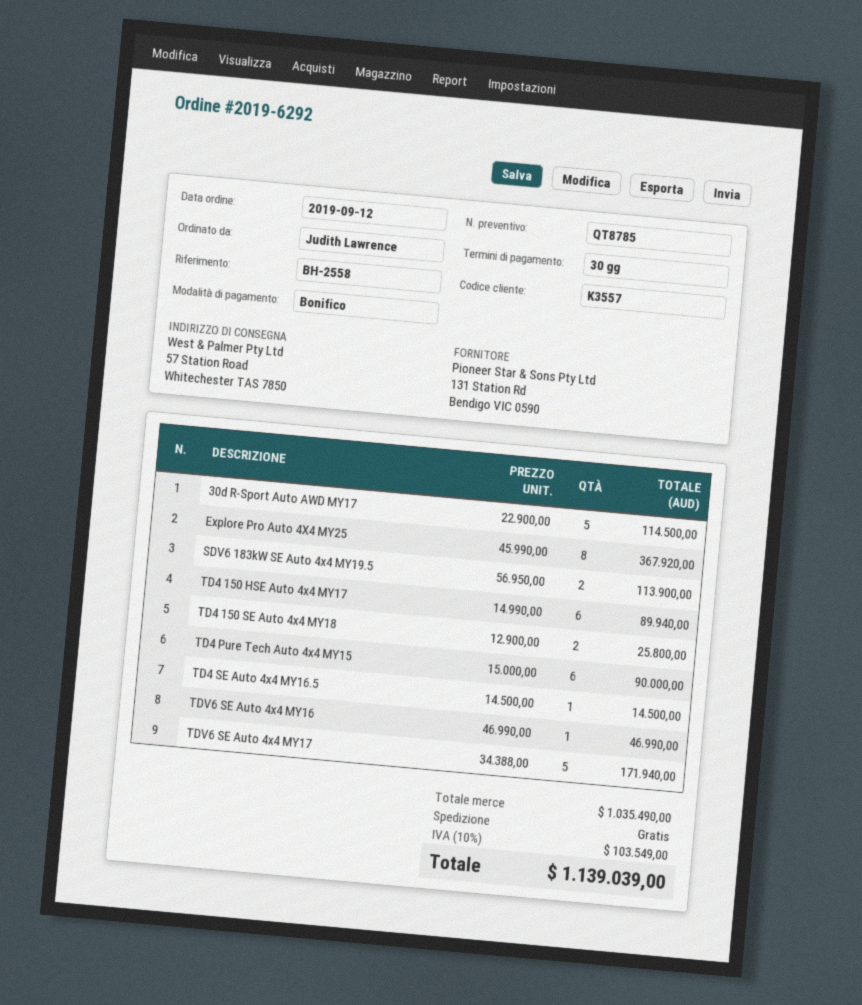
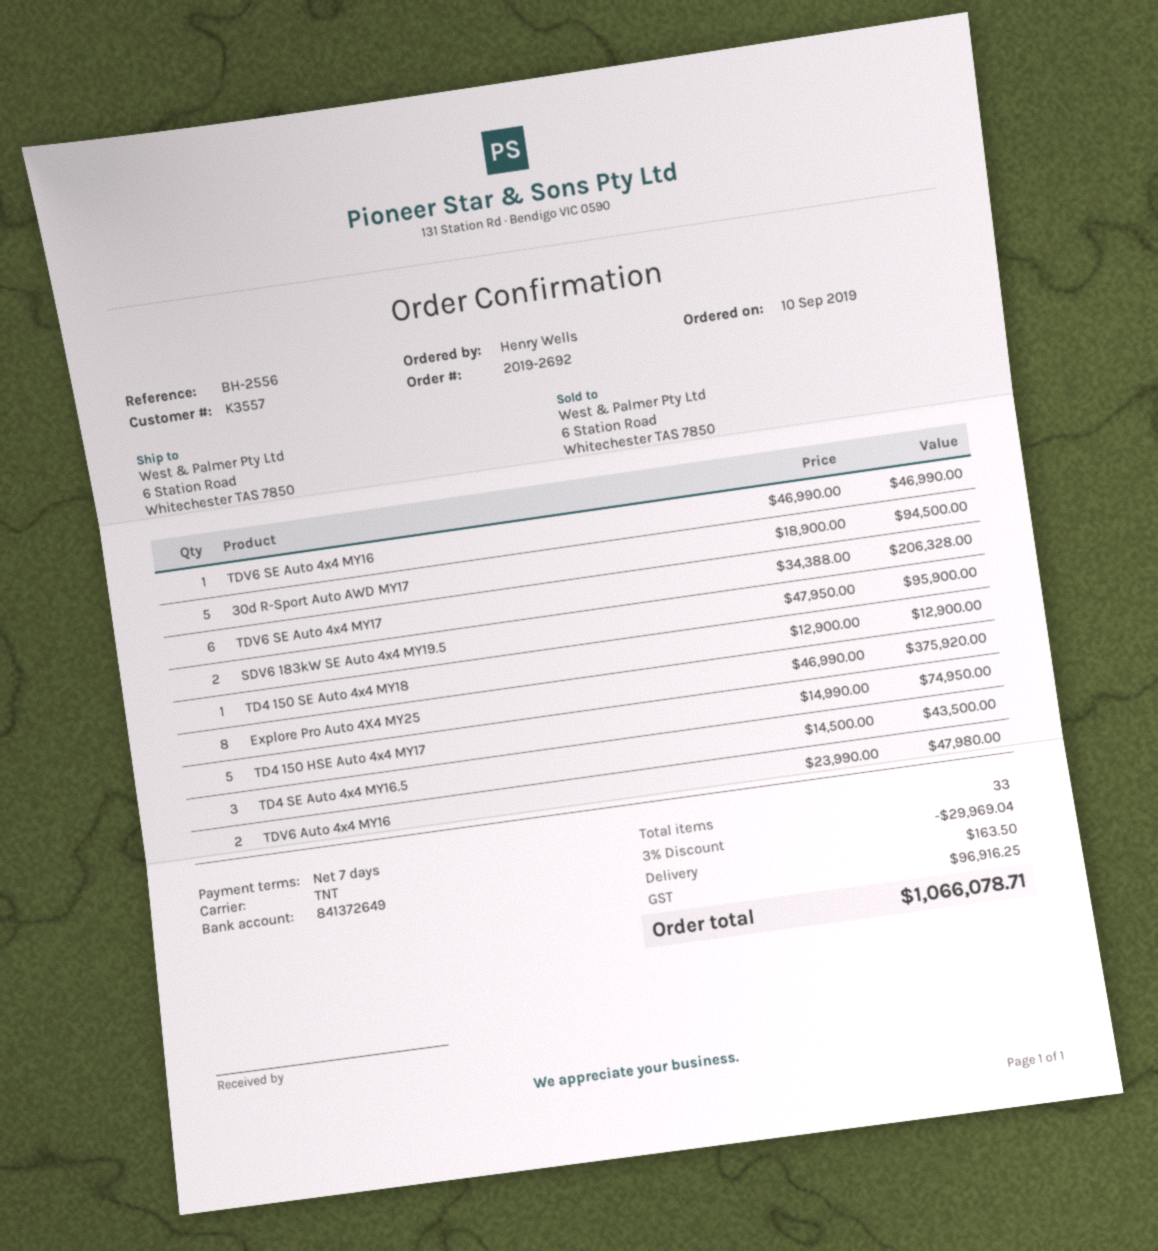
order number: 2019-6292 -> 2019-2692
order date: 2019-09-12 -> 2019-09-10
payment terms: 30 days -> 7 days
reference: BH-2558 -> BH-2556
ordered by: Judith Lawrence -> Henry Wells
ship to: 57 Station Road, Whitechester TAS 7850 -> 6 Station Road, Whitechester TAS 7850
30d R-Sport Auto AWD MY17: 5 x 22900.00 = 114500.00 -> 5 x 18900.00 = 94500.00
Explore Pro Auto 4X4 MY25: 8 x 45990.00 = 367920.00 -> 8 x 46990.00 = 375920.00
SDV6 183kW SE Auto 4x4 MY19.5: 2 x 56950.00 = 113900.00 -> 2 x 47950.00 = 95900.00
TD4 150 HSE Auto 4x4 MY17: 6 x 14990.00 = 89940.00 -> 5 x 14990.00 = 74950.00
TD4 150 SE Auto 4x4 MY18: 2 x 12900.00 = 25800.00 -> 1 x 12900.00 = 12900.00
TD4 Pure Tech Auto 4x4 MY15: 6 x 15000.00 = 90000.00 -> none
TD4 SE Auto 4x4 MY16.5: 1 x 14500.00 = 14500.00 -> 3 x 14500.00 = 43500.00
TDV6 SE Auto 4x4 MY17: 5 x 34388.00 = 171940.00 -> 6 x 34388.00 = 206328.00
TDV6 Auto 4x4 MY16: none -> 2 x 23990.00 = 47980.00
discount: none -> 3% = 29969.04
shipping: 0.00 -> 163.50
tax: 103549.00 -> 96916.25
total: 1139039.00 -> 1066078.71

